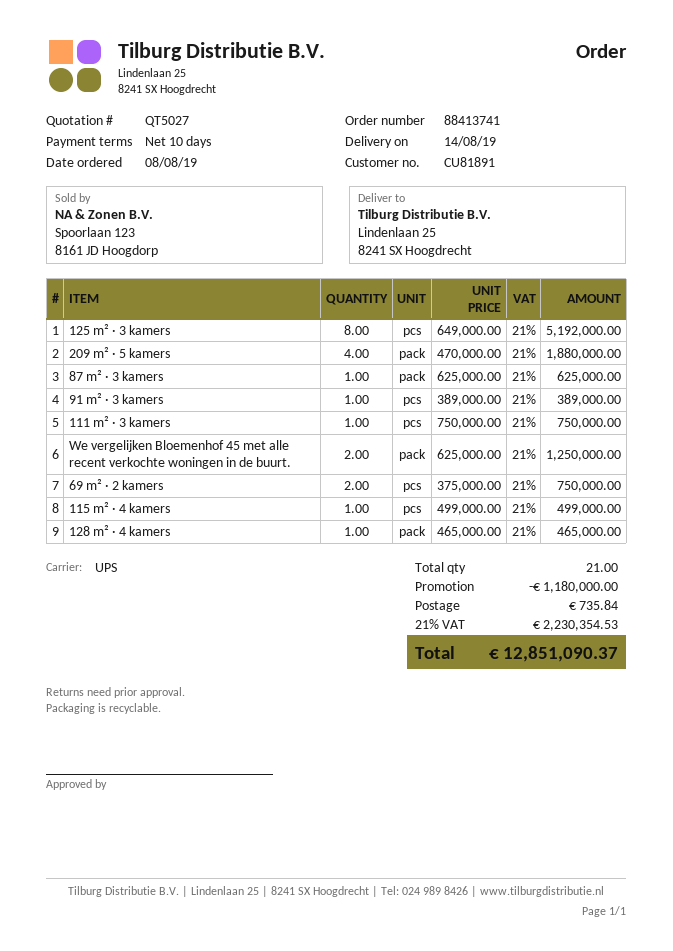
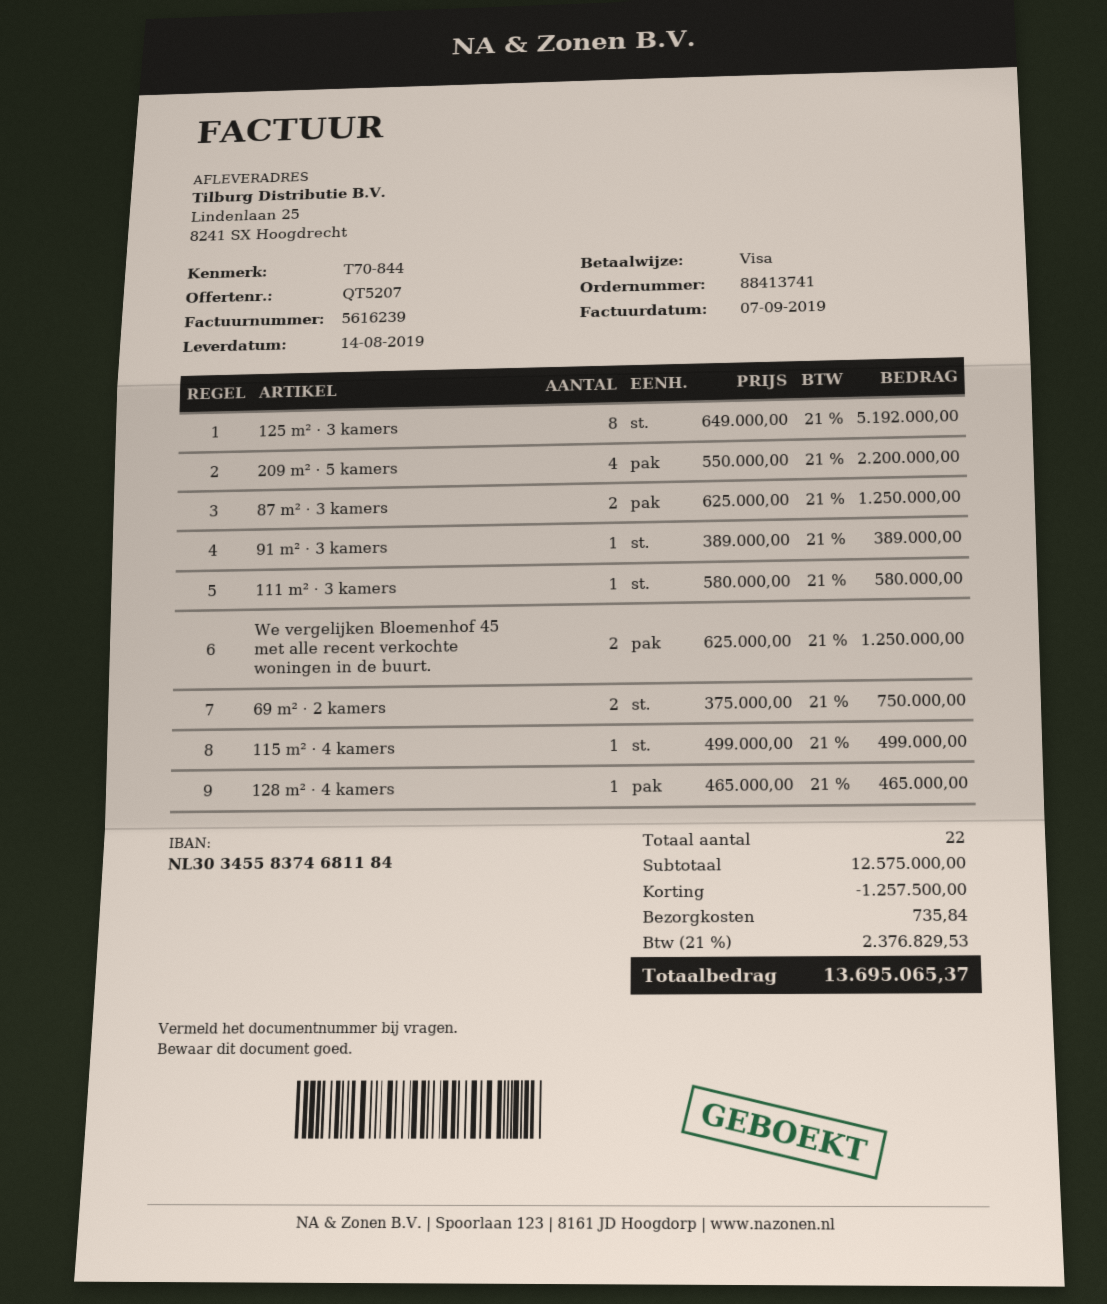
quote number: QT5027 -> QT5207
209 m² · 5 kamers: 4 x 470000.00 = 1880000.00 -> 4 x 550000.00 = 2200000.00
87 m² · 3 kamers: 1 x 625000.00 = 625000.00 -> 2 x 625000.00 = 1250000.00
111 m² · 3 kamers: 1 x 750000.00 = 750000.00 -> 1 x 580000.00 = 580000.00
total quantity: 21 -> 22
discount: 1180000.00 -> 1257500.00
tax: 21% = 2230354.53 -> 21% = 2376829.53
total: 12851090.37 -> 13695065.37

